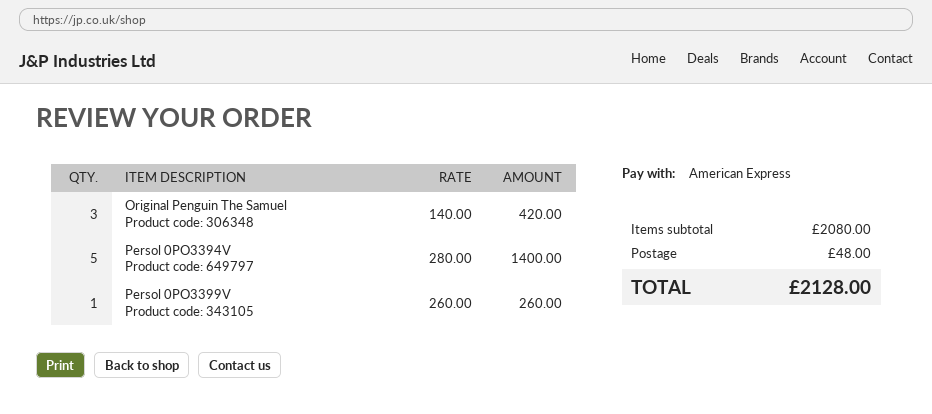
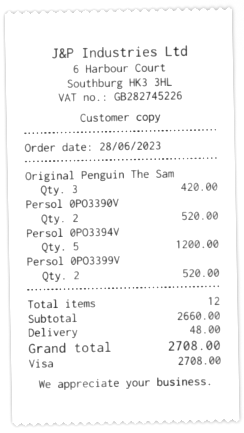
payment method: American Express -> Visa
Persol 0PO3394V: 5 for 1400.00 -> 5 for 1200.00
Persol 0PO3399V: 1 for 260.00 -> 2 for 520.00
Persol 0PO3390V: none -> 2 for 520.00
subtotal: 2080.00 -> 2660.00
total: 2128.00 -> 2708.00

